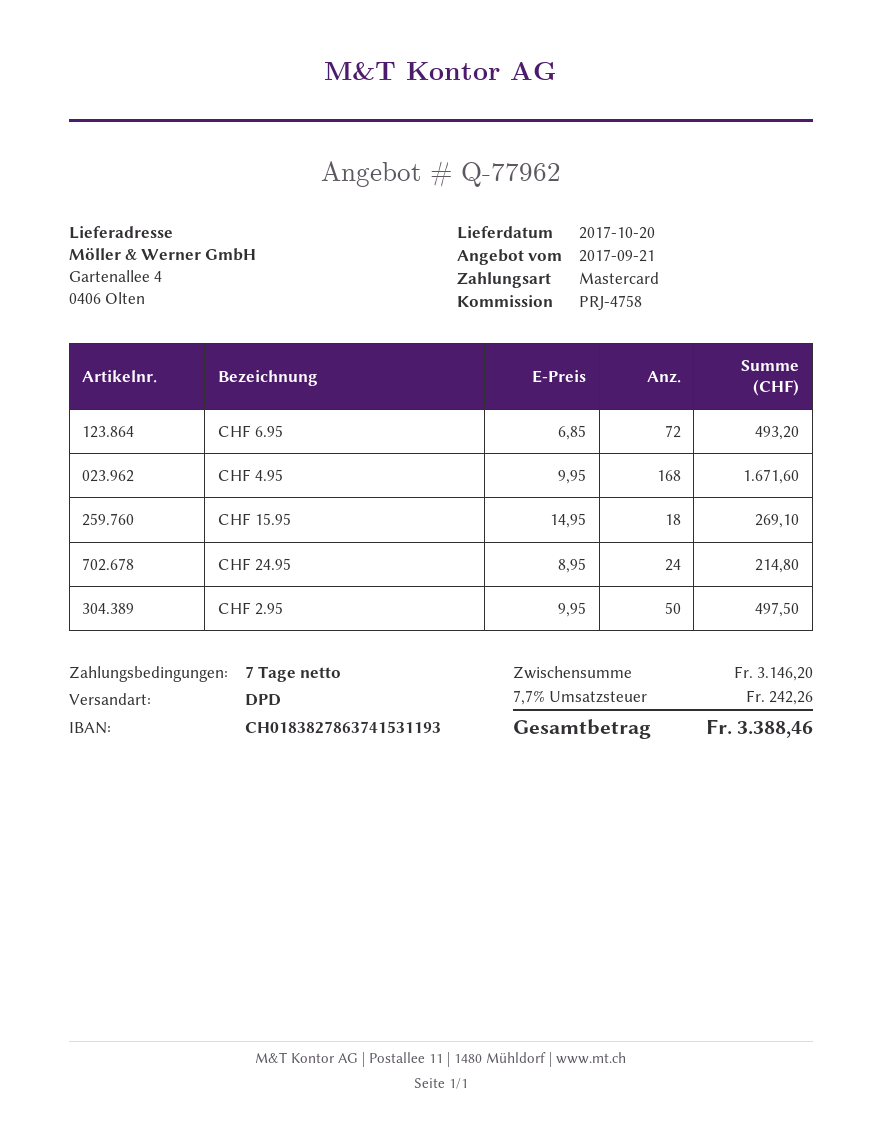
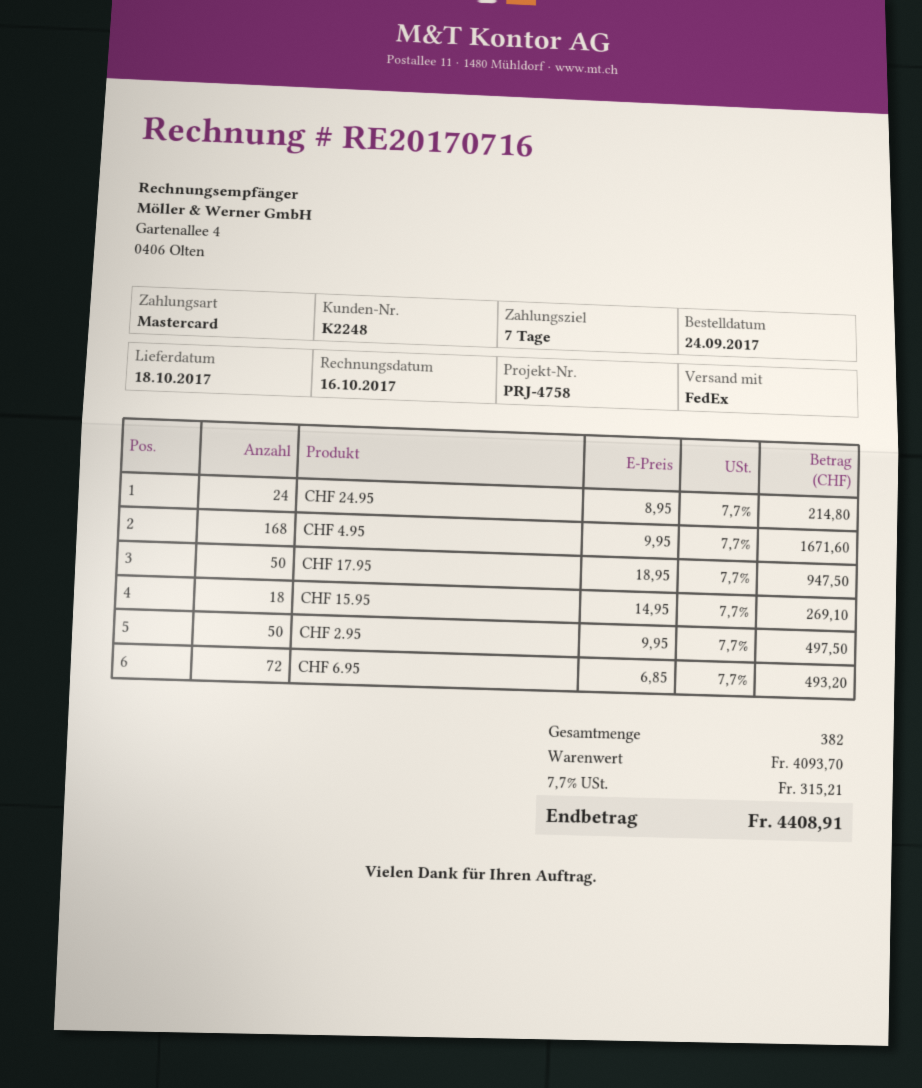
delivery date: 2017-10-20 -> 2017-10-18
shipping method: DPD -> FedEx
CHF 17.95: none -> 50 x 18.95 = 947.50
subtotal: 3146.20 -> 4093.70
tax: 7.7% = 242.26 -> 7.7% = 315.21
total: 3388.46 -> 4408.91

